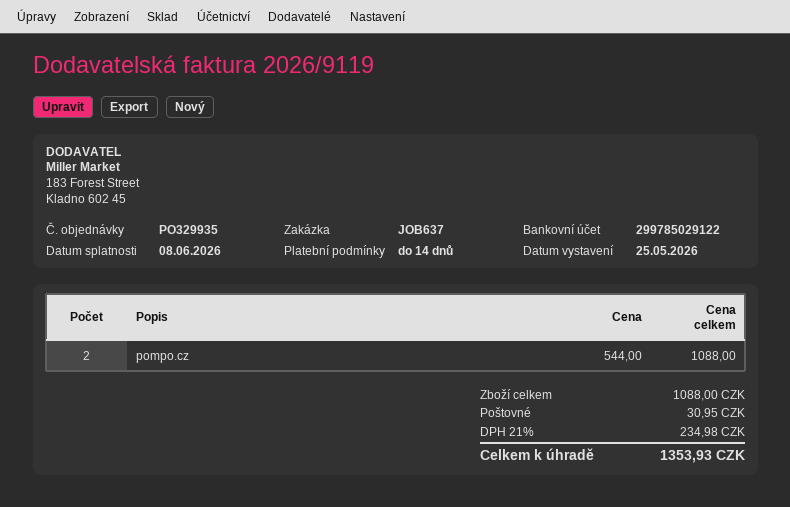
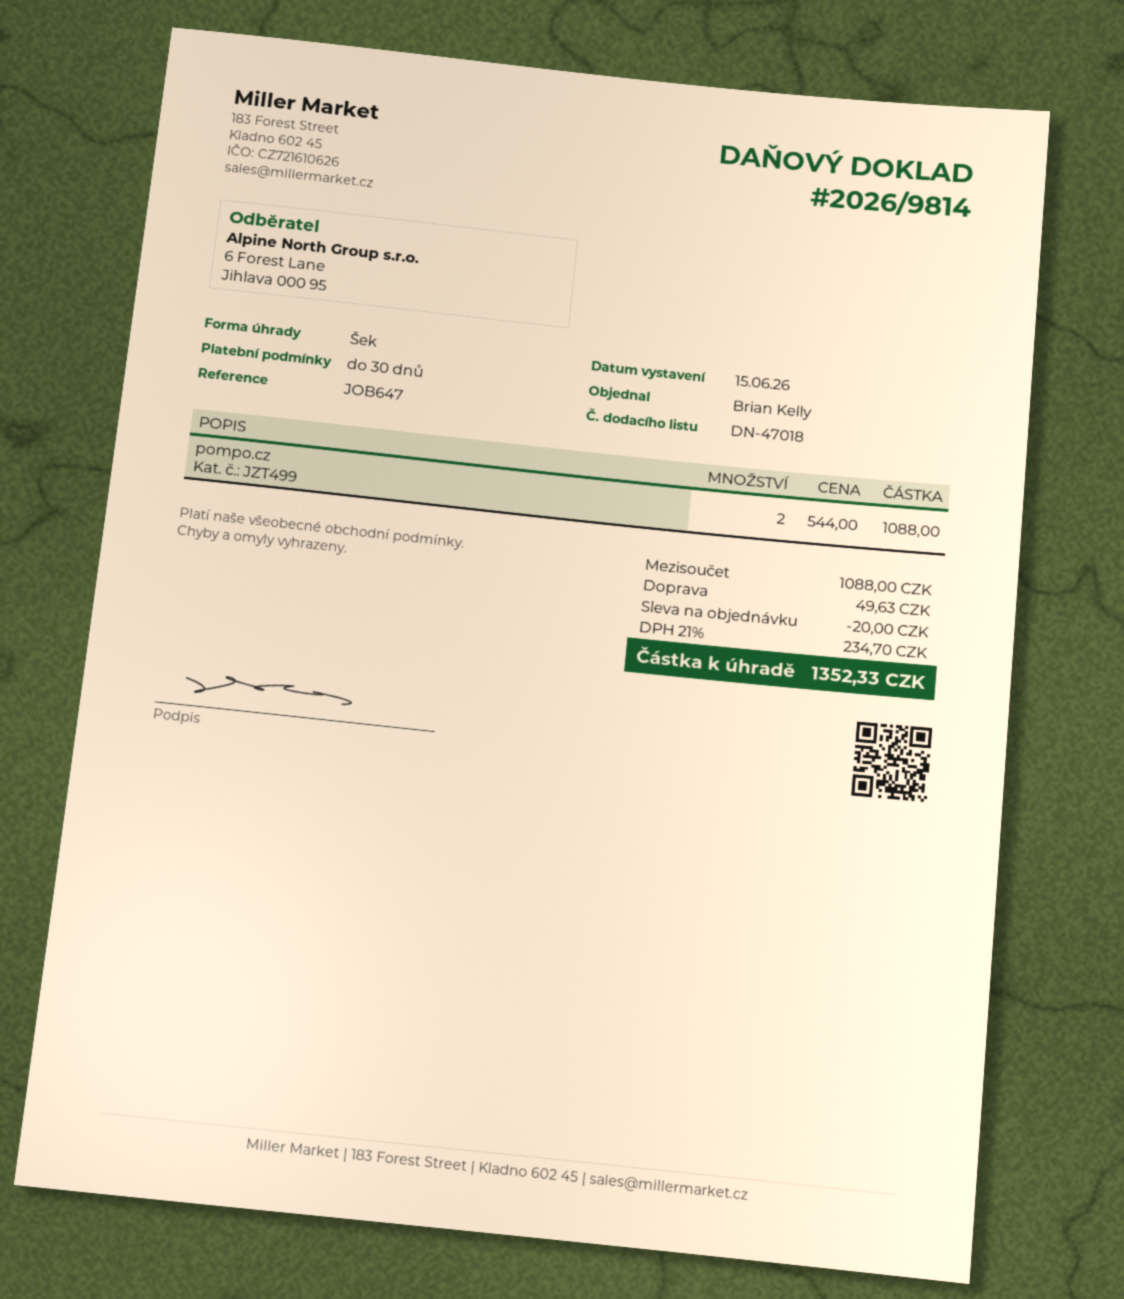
invoice number: 2026/9119 -> 2026/9814
invoice date: 2026-05-25 -> 2026-06-15
payment terms: 14 days -> 30 days
reference: JOB637 -> JOB647
discount: none -> 20.00
shipping: 30.95 -> 49.63
tax: 21% = 234.98 -> 21% = 234.70
total: 1353.93 -> 1352.33

